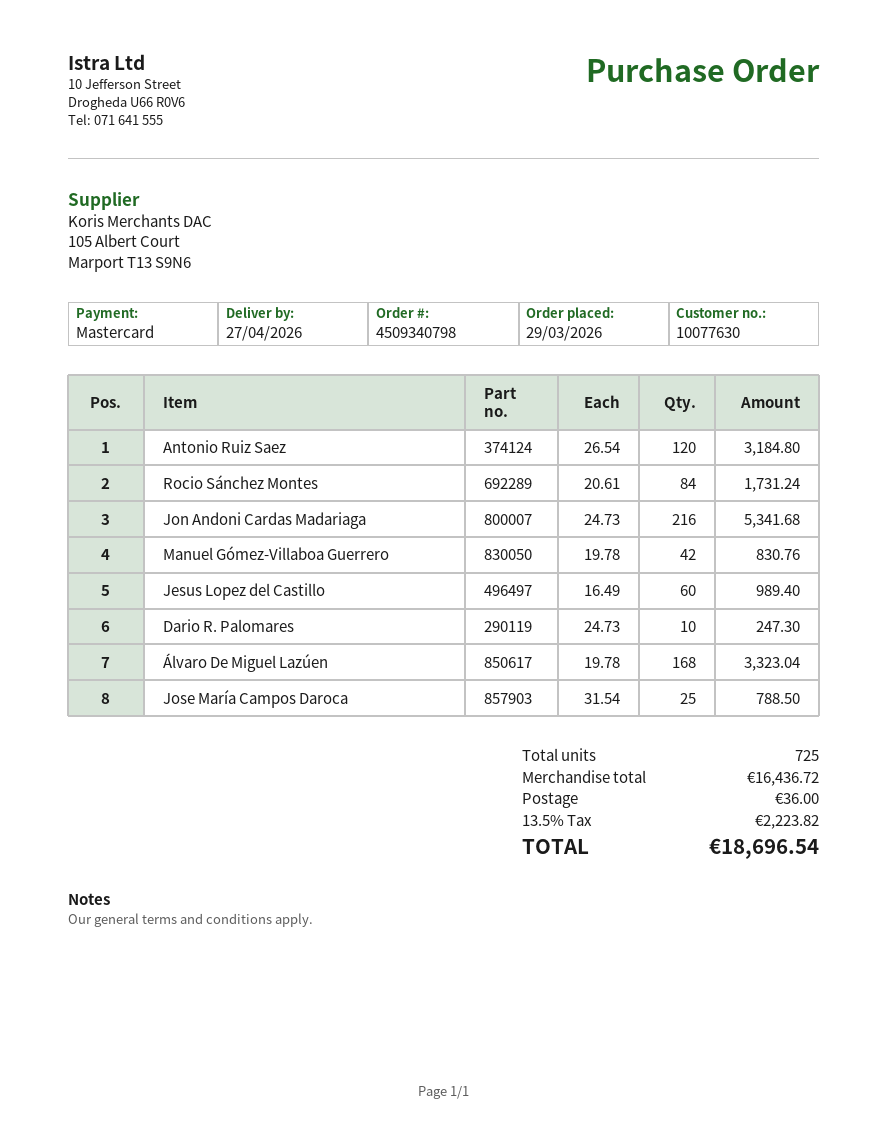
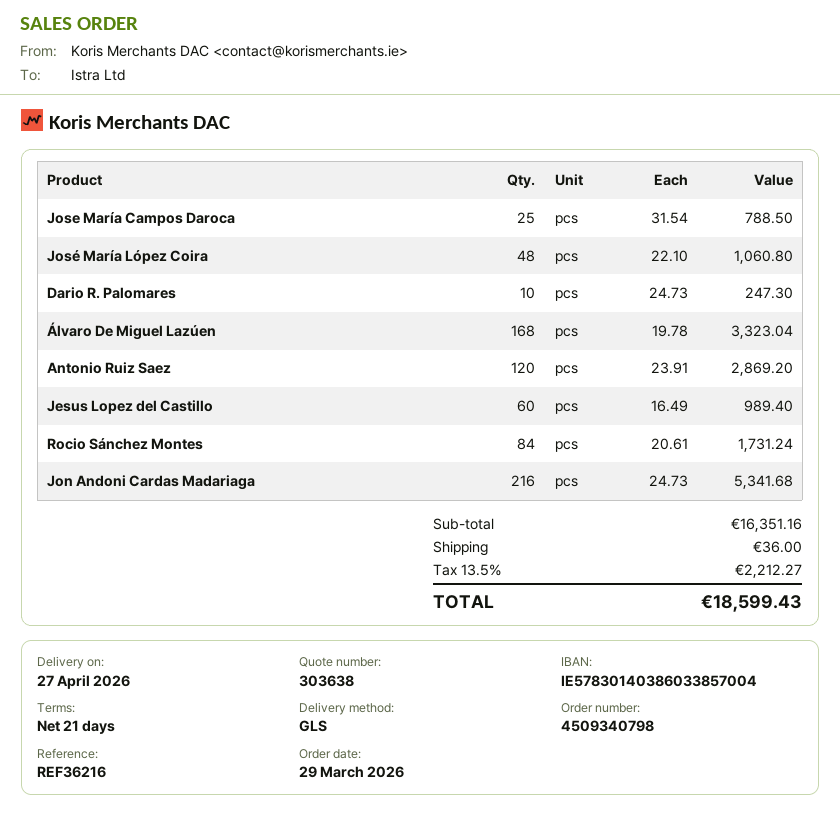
Antonio Ruiz Saez: 120 x 26.54 = 3184.80 -> 120 x 23.91 = 2869.20
Manuel Gómez-Villaboa Guerrero: 42 x 19.78 = 830.76 -> none
José María López Coira: none -> 48 x 22.10 = 1060.80
subtotal: 16436.72 -> 16351.16
tax: 13.5% = 2223.82 -> 13.5% = 2212.27
total: 18696.54 -> 18599.43

